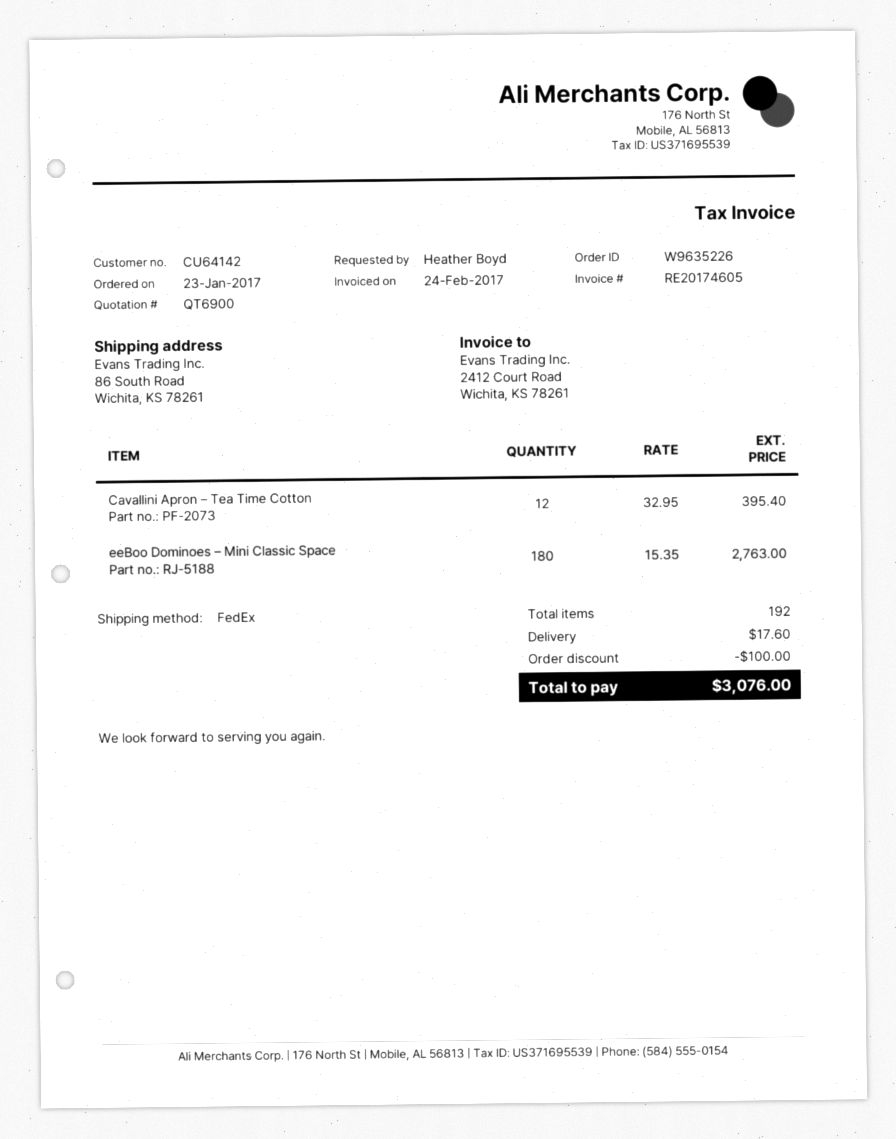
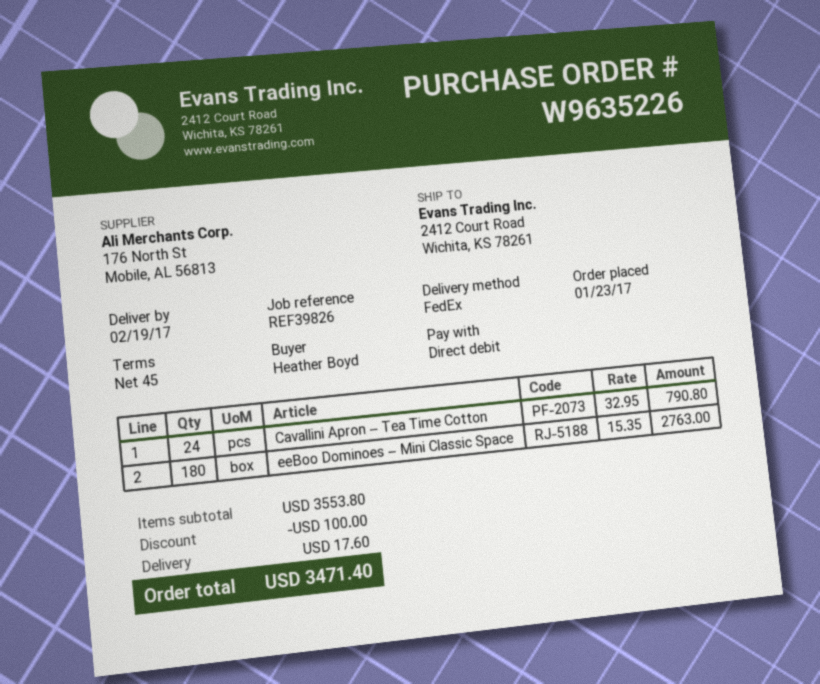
ship to: 86 South Road, Wichita, KS 78261 -> 2412 Court Road, Wichita, KS 78261
Cavallini Apron – Tea Time Cotton: 12 x 32.95 = 395.40 -> 24 x 32.95 = 790.80
total: 3076.00 -> 3471.40

